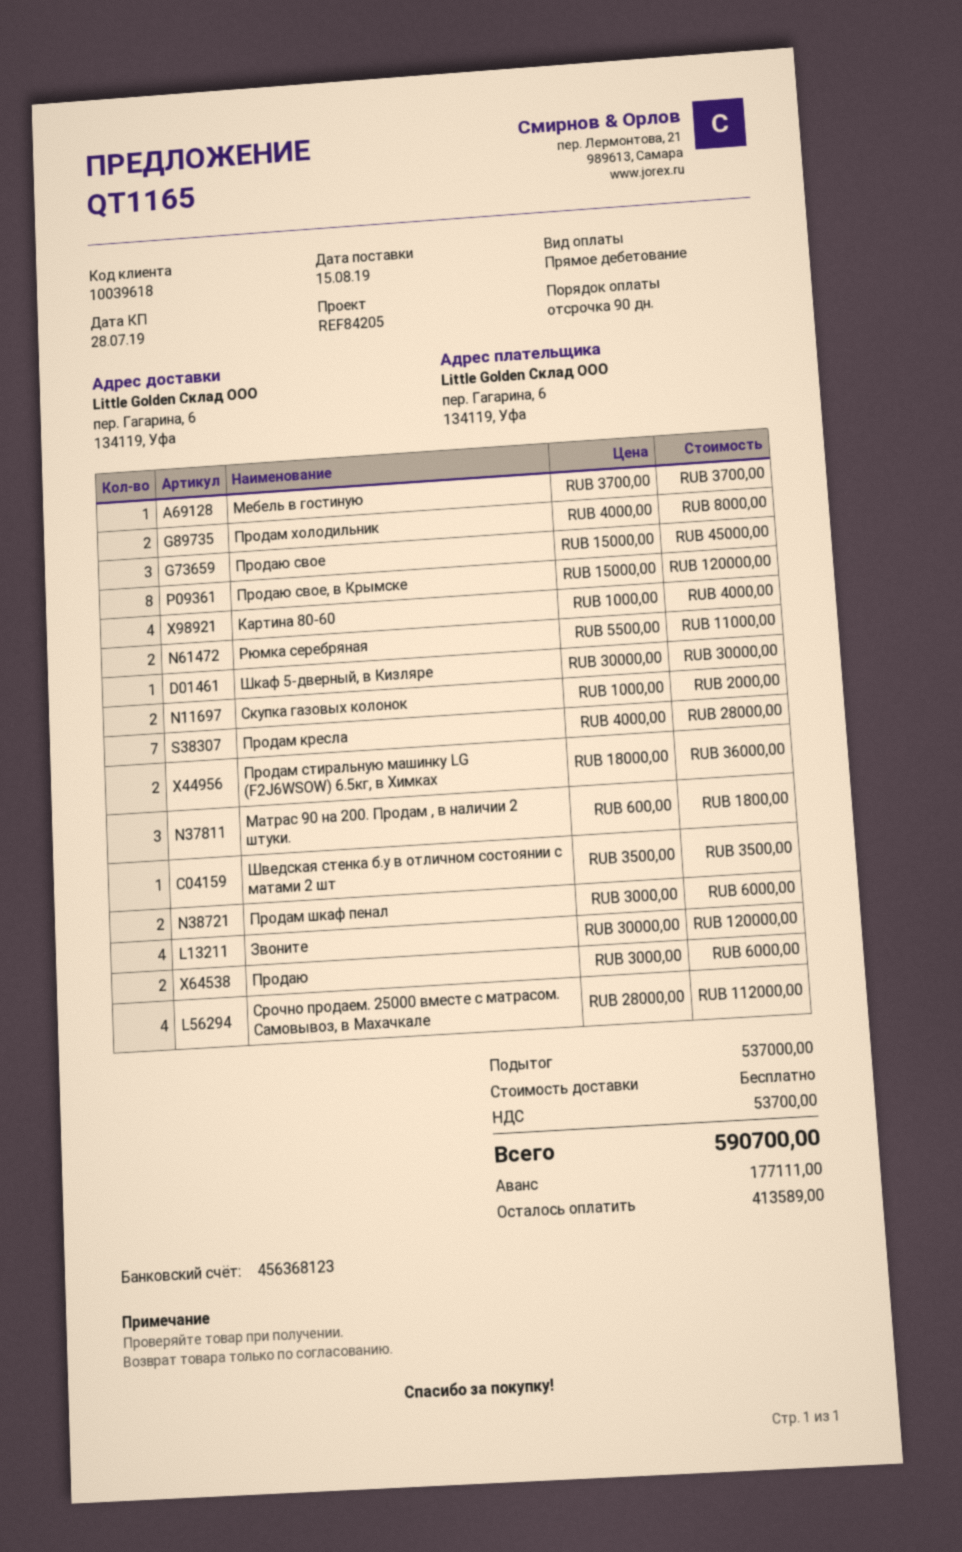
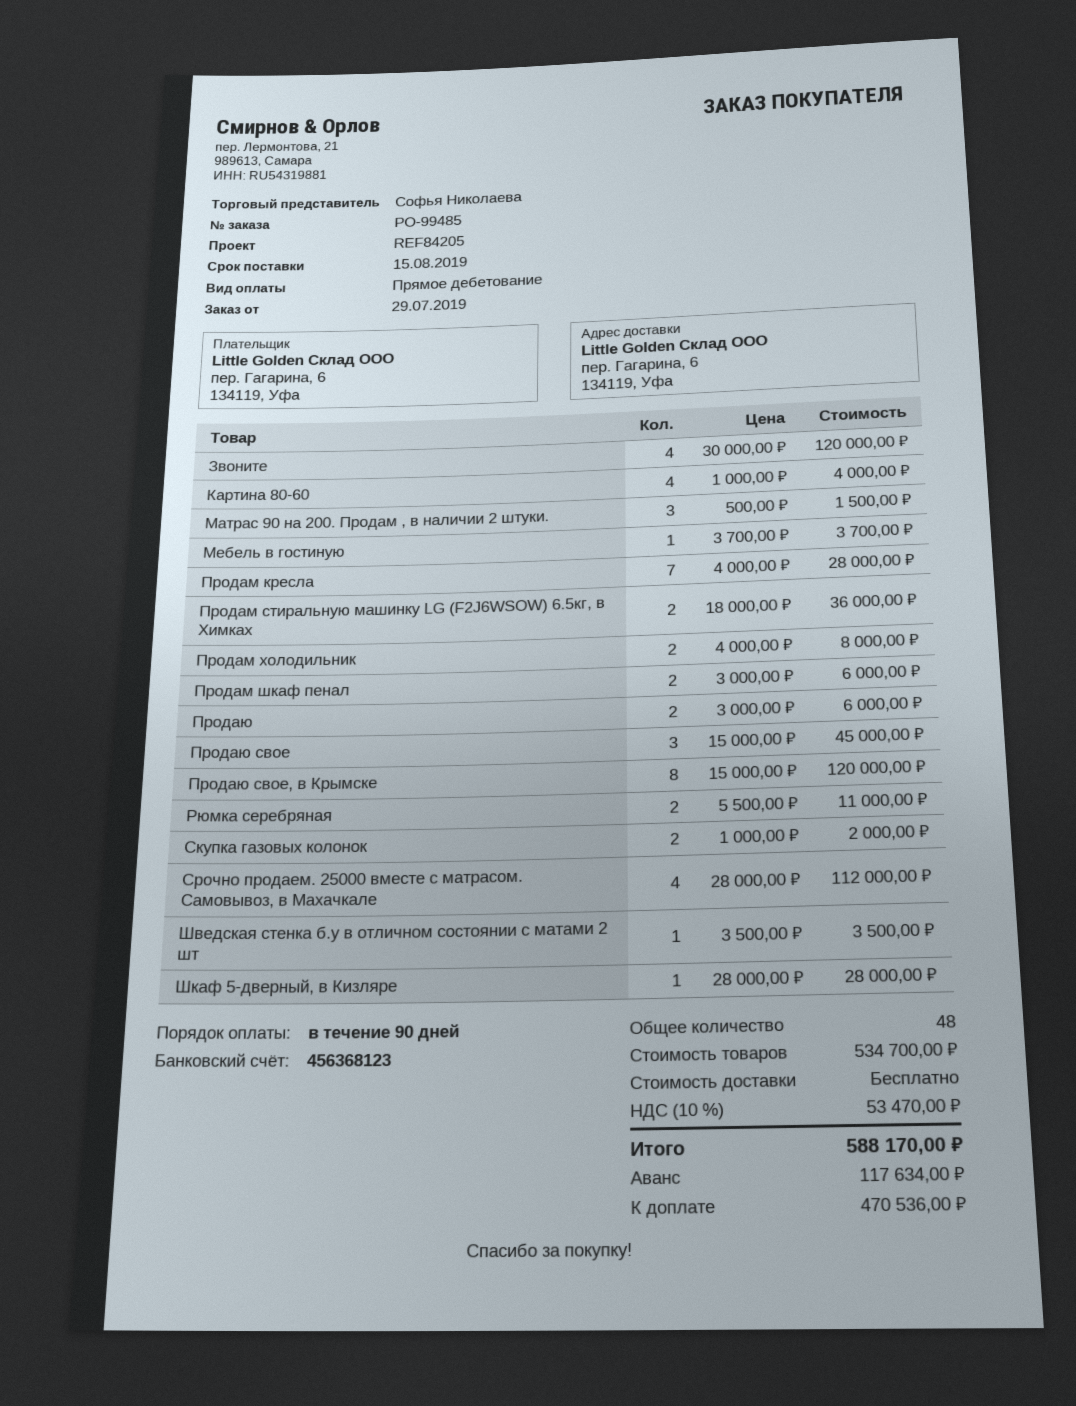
Шкаф 5-дверный, в Кизляре: 1 x 30000.00 = 30000.00 -> 1 x 28000.00 = 28000.00
Матрас 90 на 200. Продам , в наличии 2 штуки.: 3 x 600.00 = 1800.00 -> 3 x 500.00 = 1500.00
subtotal: 537000.00 -> 534700.00
tax: 53700.00 -> 53470.00
total: 590700.00 -> 588170.00
deposit: 177111.00 -> 117634.00
balance: 413589.00 -> 470536.00

